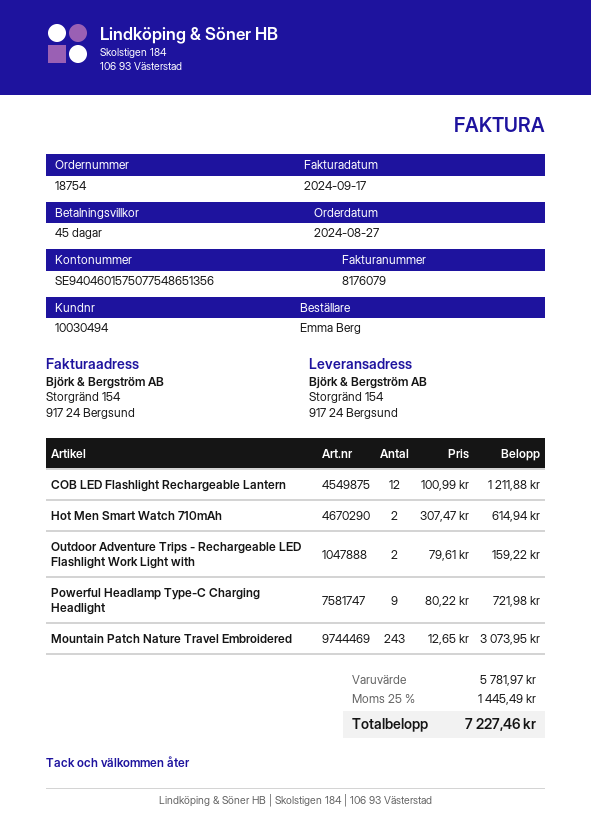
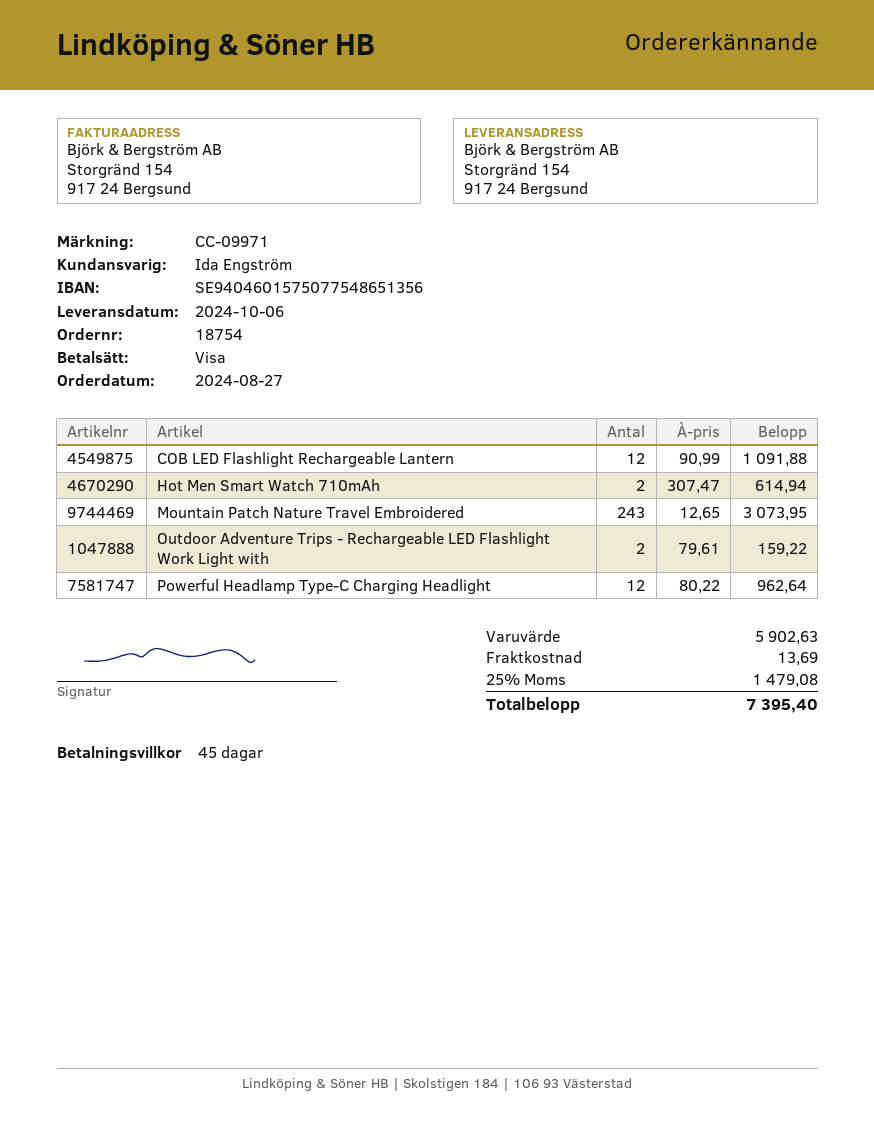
COB LED Flashlight Rechargeable Lantern: 12 x 100.99 = 1211.88 -> 12 x 90.99 = 1091.88
Powerful Headlamp Type-C Charging Headlight: 9 x 80.22 = 721.98 -> 12 x 80.22 = 962.64
subtotal: 5781.97 -> 5902.63
shipping: none -> 13.69
tax: 25% = 1445.49 -> 25% = 1479.08
total: 7227.46 -> 7395.40

